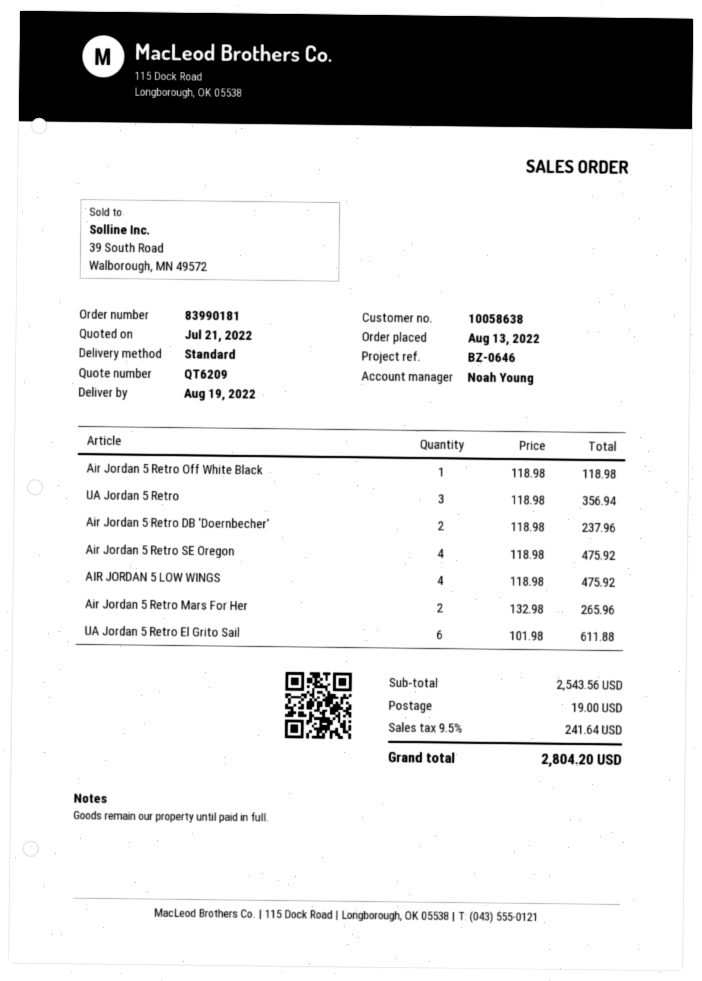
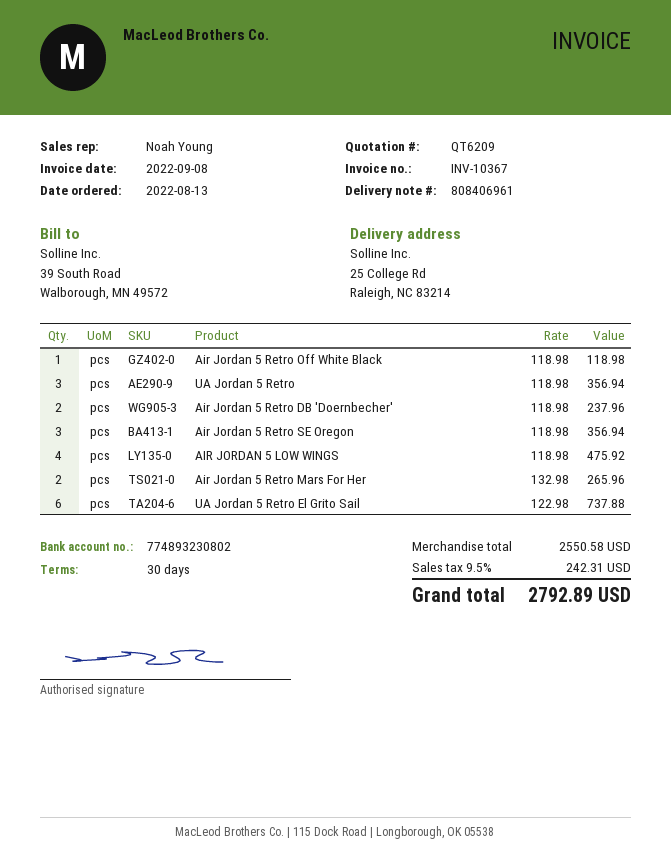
Air Jordan 5 Retro SE Oregon: 4 x 118.98 = 475.92 -> 3 x 118.98 = 356.94
UA Jordan 5 Retro El Grito Sail: 6 x 101.98 = 611.88 -> 6 x 122.98 = 737.88
subtotal: 2543.56 -> 2550.58
shipping: 19.00 -> none
tax: 9.5% = 241.64 -> 9.5% = 242.31
total: 2804.20 -> 2792.89

